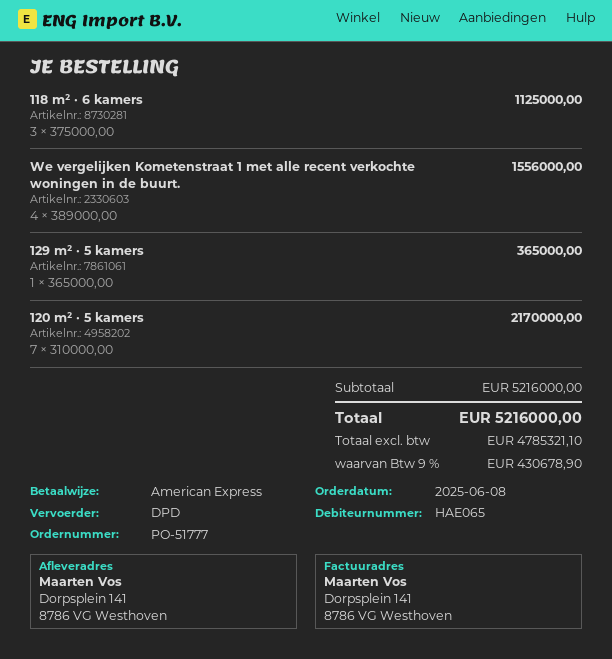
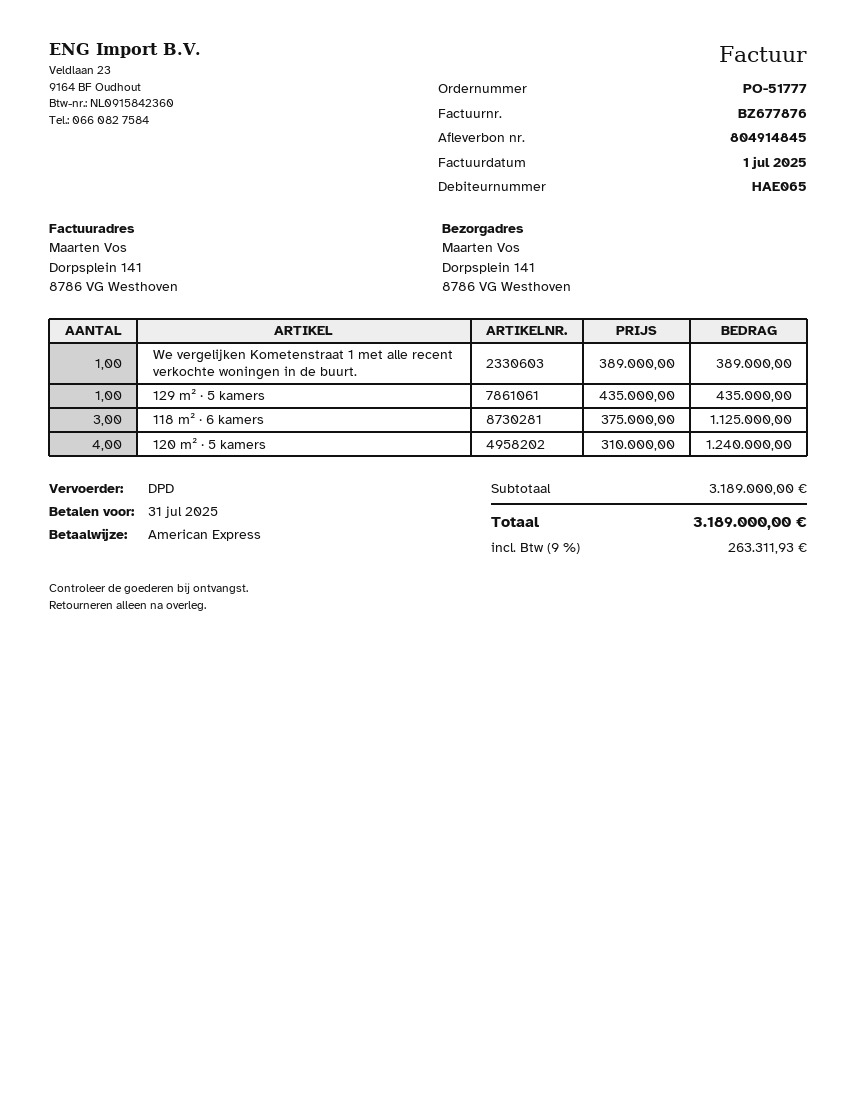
We vergelijken Kometenstraat 1 met alle recent verkochte woningen in de buurt.: 4 x 389000.00 = 1556000.00 -> 1 x 389000.00 = 389000.00
129 m² · 5 kamers: 1 x 365000.00 = 365000.00 -> 1 x 435000.00 = 435000.00
120 m² · 5 kamers: 7 x 310000.00 = 2170000.00 -> 4 x 310000.00 = 1240000.00
subtotal: 5216000.00 -> 3189000.00
tax: 9% = 430678.90 -> 9% = 263311.93
total: 5216000.00 -> 3189000.00

